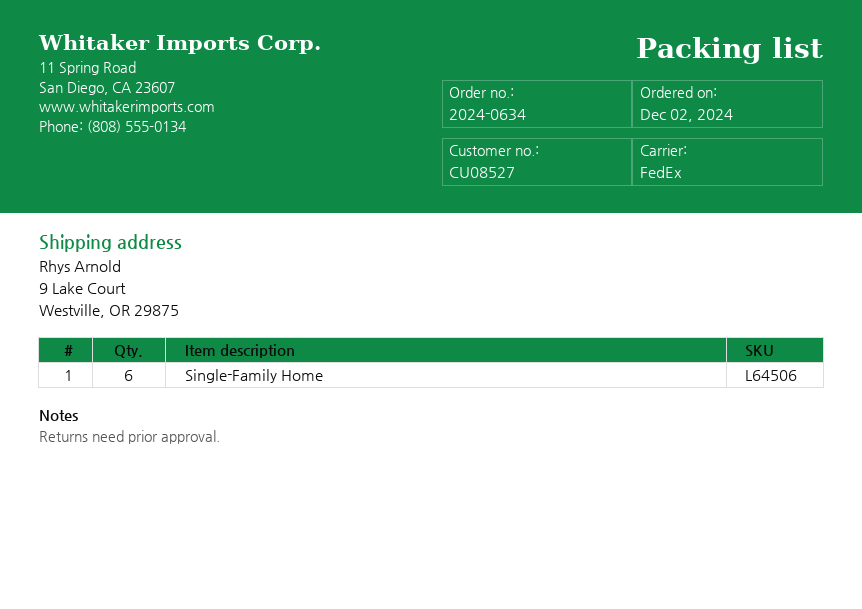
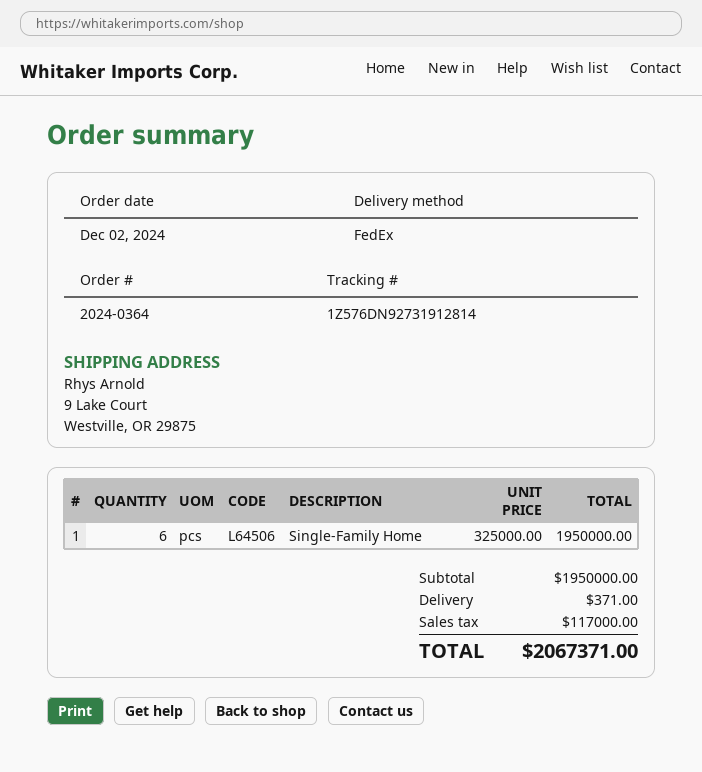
order number: 2024-0634 -> 2024-0364

